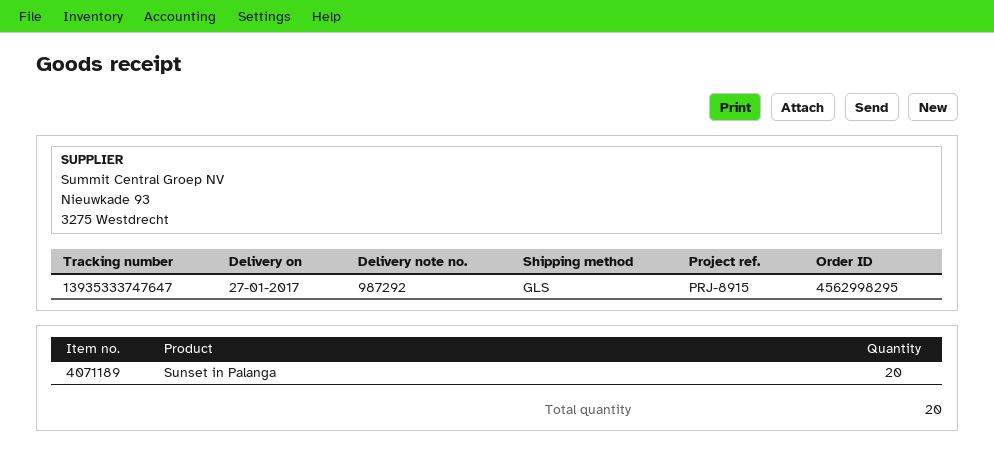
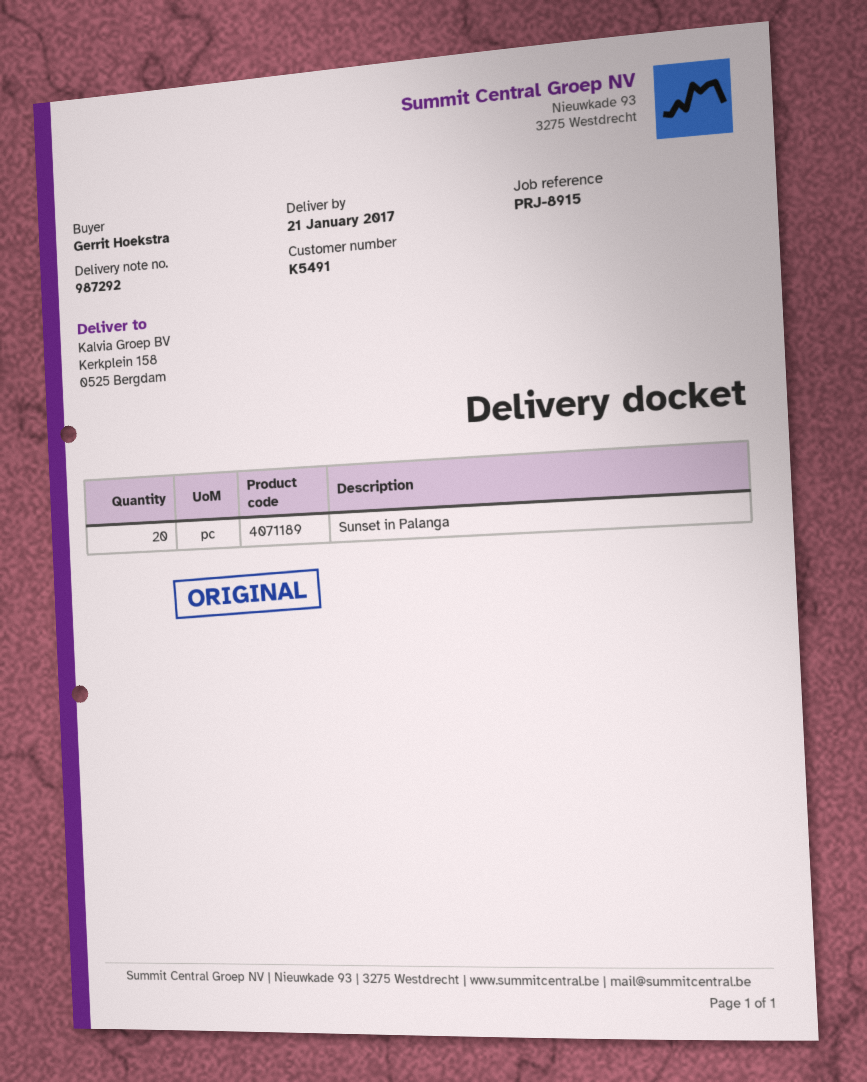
delivery date: 2017-01-27 -> 2017-01-21

